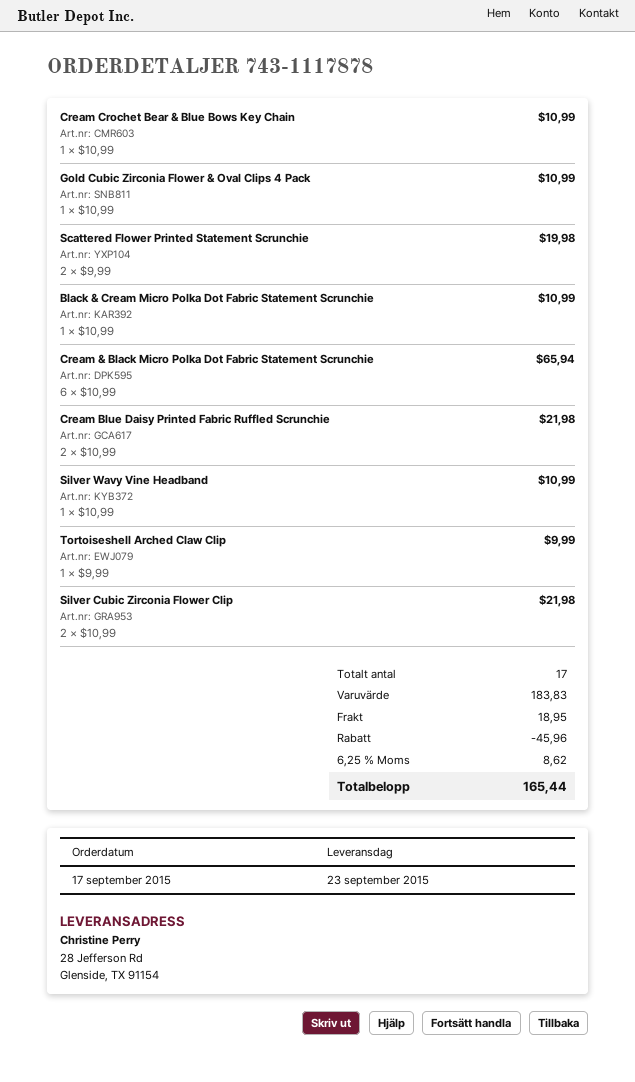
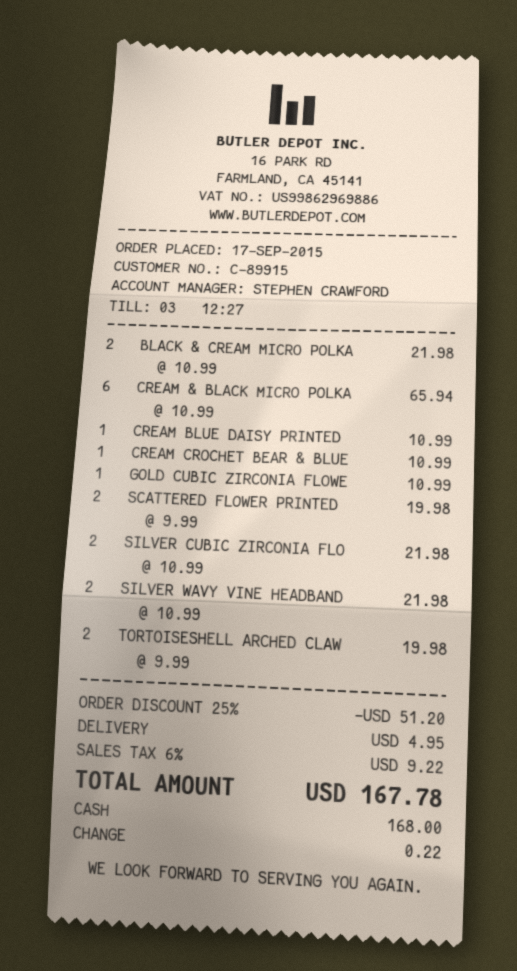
Black & Cream Micro Polka Dot Fabric Statement Scrunchie: 1 x 10.99 = 10.99 -> 2 x 10.99 = 21.98
Cream Blue Daisy Printed Fabric Ruffled Scrunchie: 2 x 10.99 = 21.98 -> 1 x 10.99 = 10.99
Silver Wavy Vine Headband: 1 x 10.99 = 10.99 -> 2 x 10.99 = 21.98
Tortoiseshell Arched Claw Clip: 1 x 9.99 = 9.99 -> 2 x 9.99 = 19.98
discount: 45.96 -> 51.20
shipping: 18.95 -> 4.95
tax: 6.25% = 8.62 -> 6% = 9.22
total: 165.44 -> 167.78

